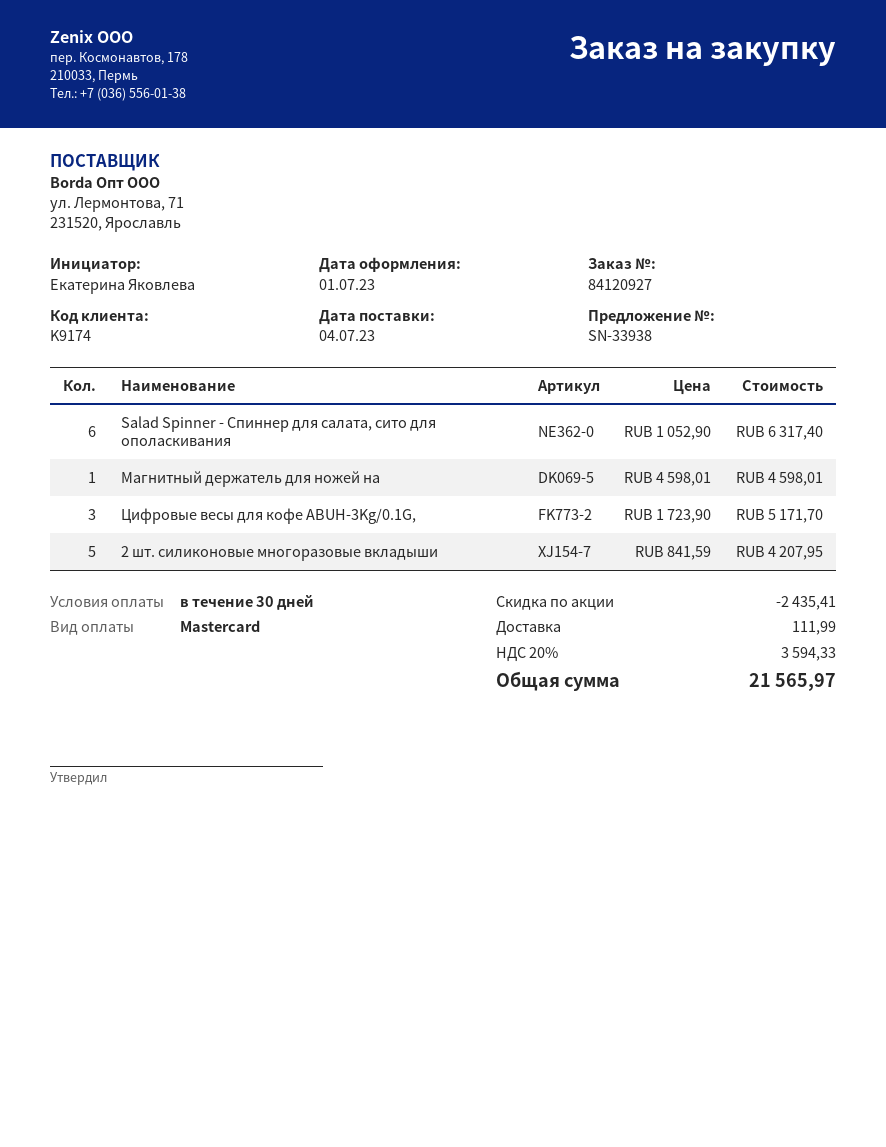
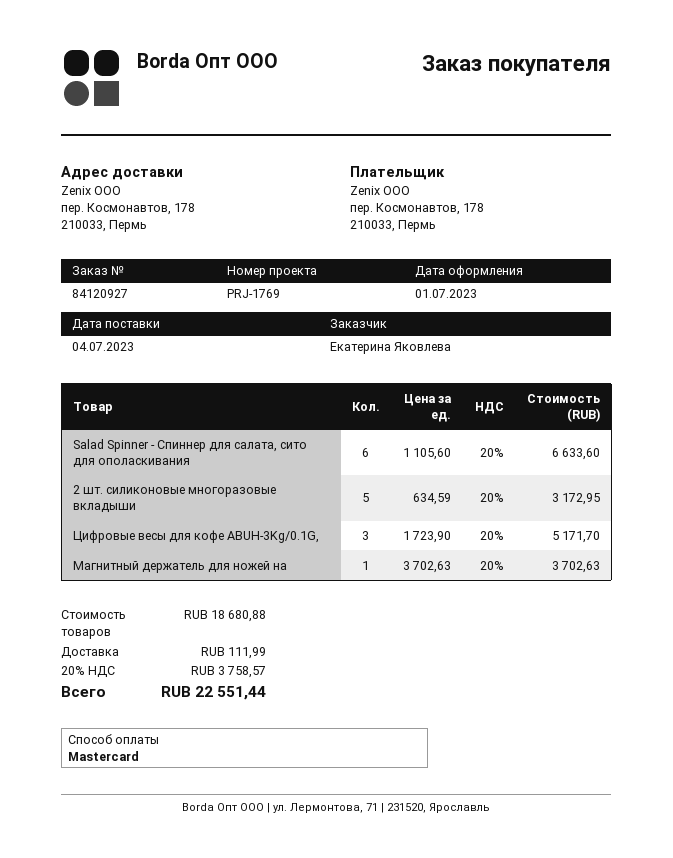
Salad Spinner - Спиннер для салата, сито для ополаскивания: 6 x 1052.90 = 6317.40 -> 6 x 1105.60 = 6633.60
Магнитный держатель для ножей на: 1 x 4598.01 = 4598.01 -> 1 x 3702.63 = 3702.63
2 шт. силиконовые многоразовые вкладыши: 5 x 841.59 = 4207.95 -> 5 x 634.59 = 3172.95
discount: 2435.41 -> none
tax: 20% = 3594.33 -> 20% = 3758.57
total: 21565.97 -> 22551.44

